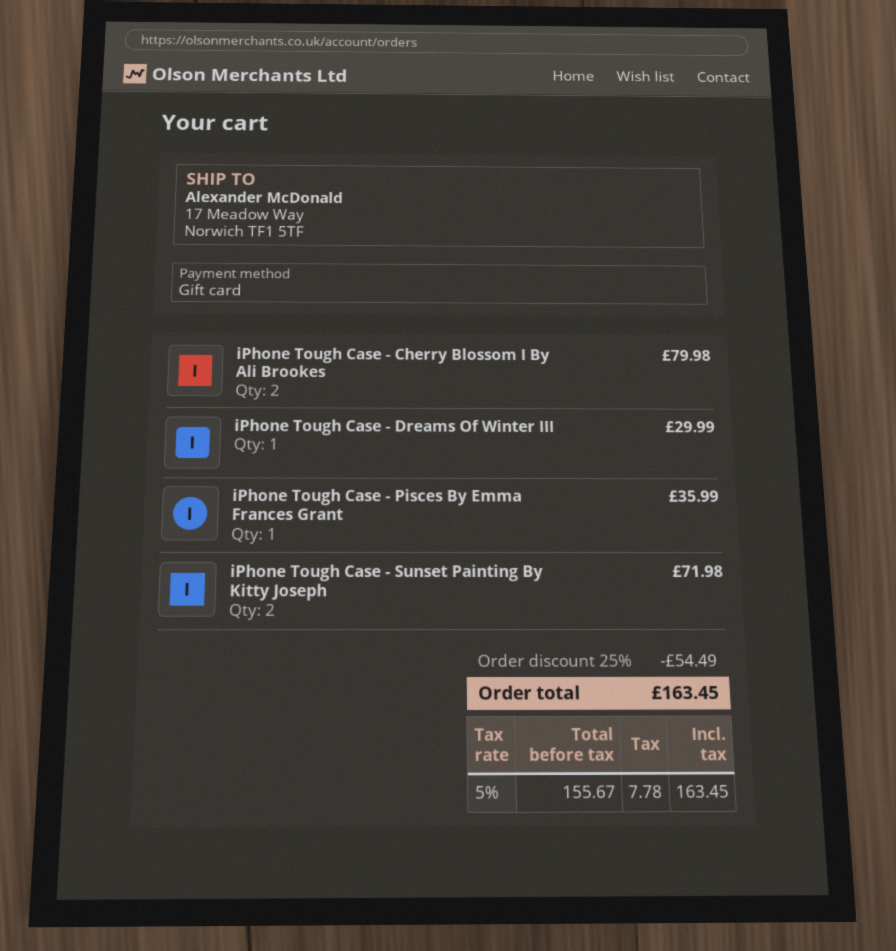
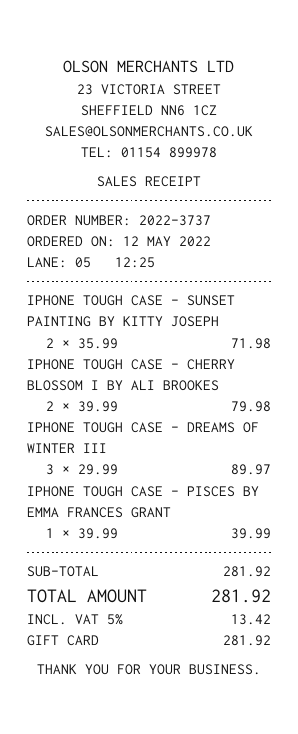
iPhone Tough Case - Dreams Of Winter III: 1 for 29.99 -> 3 for 89.97
iPhone Tough Case - Pisces By Emma Frances Grant: 1 for 35.99 -> 1 for 39.99
discount: 25% = 54.49 -> none
tax: 5% = 7.78 -> 5% = 13.42
total: 163.45 -> 281.92

